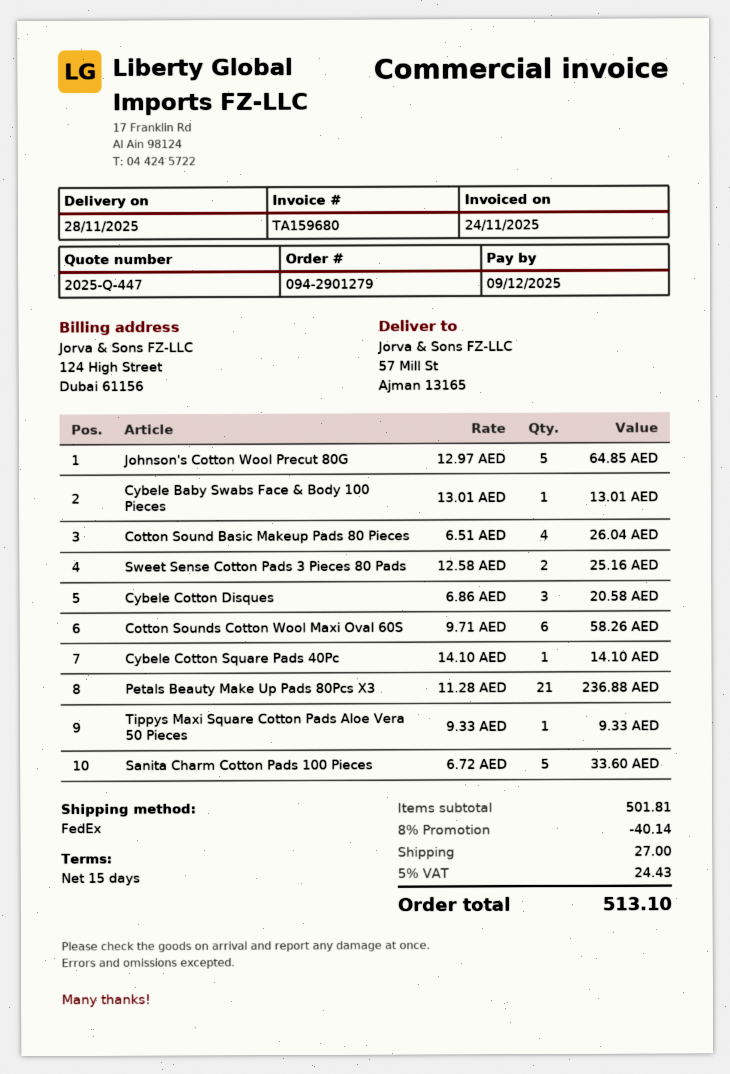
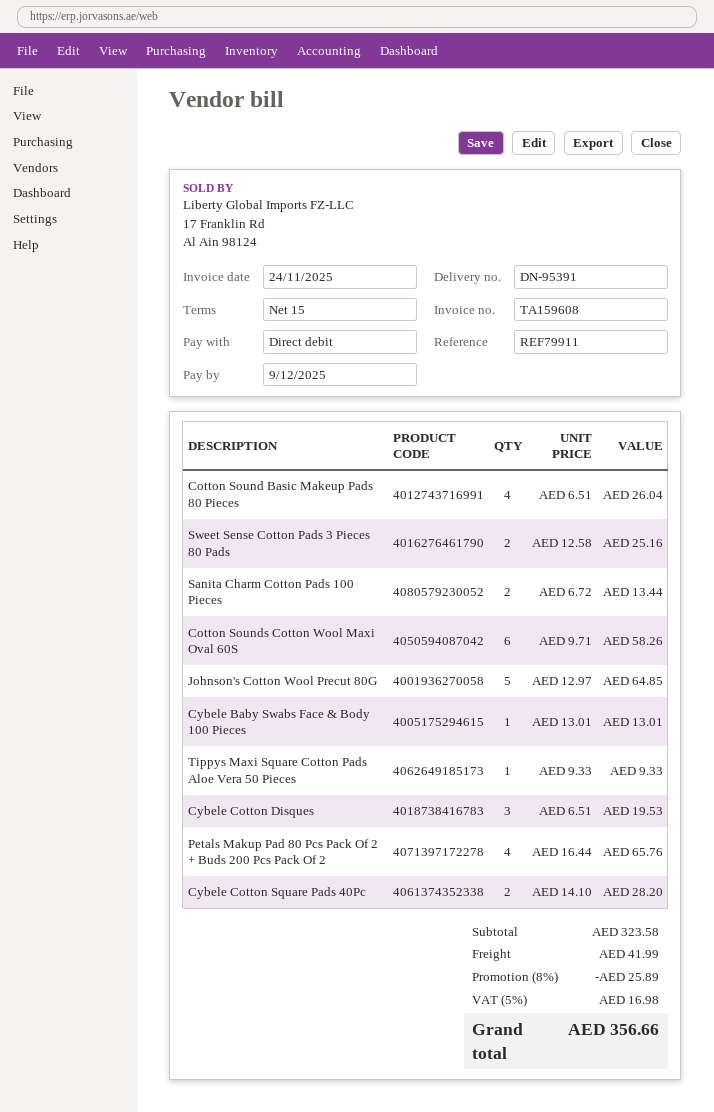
invoice number: TA159680 -> TA159608
Cybele Cotton Disques: 3 x 6.86 = 20.58 -> 3 x 6.51 = 19.53
Cybele Cotton Square Pads 40Pc: 1 x 14.10 = 14.10 -> 2 x 14.10 = 28.20
Petals Beauty Make Up Pads 80Pcs X3: 21 x 11.28 = 236.88 -> none
Sanita Charm Cotton Pads 100 Pieces: 5 x 6.72 = 33.60 -> 2 x 6.72 = 13.44
Petals Makup Pad 80 Pcs Pack Of 2 + Buds 200 Pcs Pack Of 2: none -> 4 x 16.44 = 65.76
subtotal: 501.81 -> 323.58
discount: 8% = 40.14 -> 8% = 25.89
shipping: 27.00 -> 41.99
tax: 5% = 24.43 -> 5% = 16.98
total: 513.10 -> 356.66

